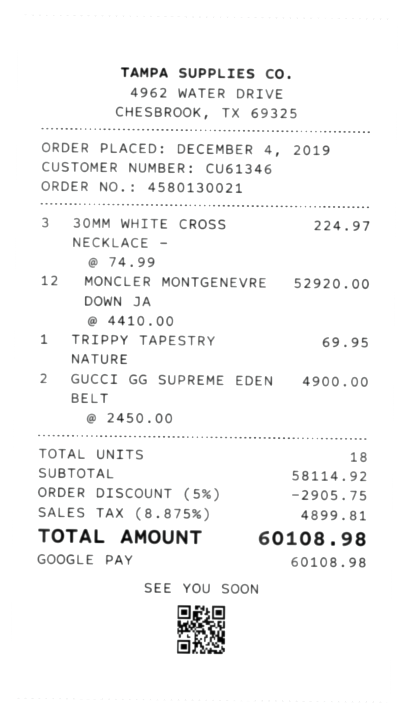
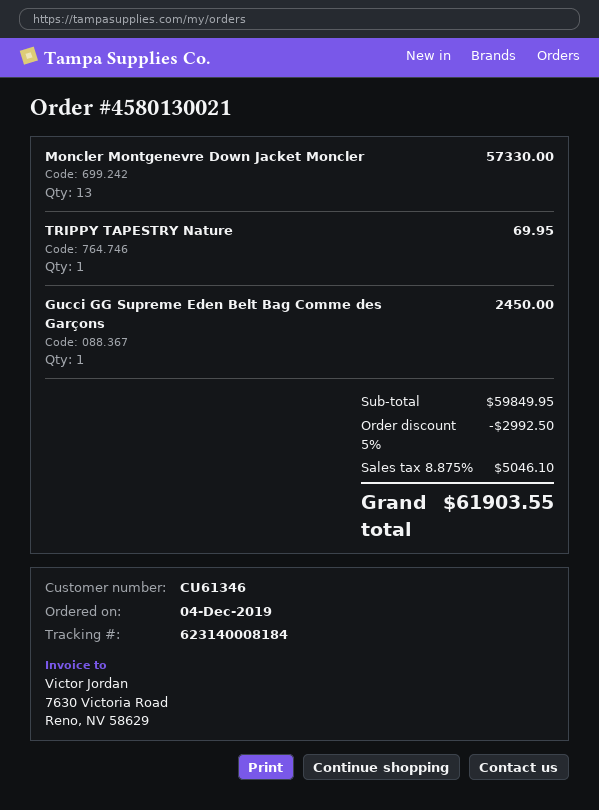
30MM WHITE CROSS NECKLACE -: 3 for 224.97 -> none
MONCLER MONTGENEVRE DOWN JA: 12 for 52920.00 -> 13 for 57330.00
GUCCI GG SUPREME EDEN BELT: 2 for 4900.00 -> 1 for 2450.00
subtotal: 58114.92 -> 59849.95
discount: 5% = 2905.75 -> 5% = 2992.50
tax: 8.875% = 4899.81 -> 8.875% = 5046.10
total: 60108.98 -> 61903.55

